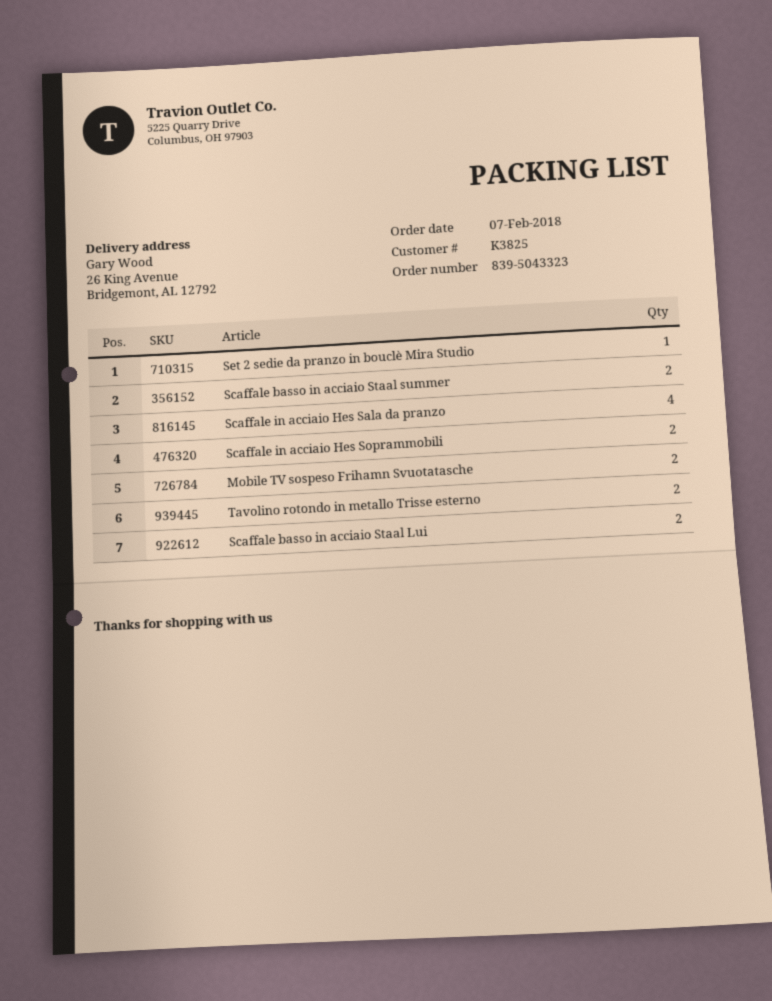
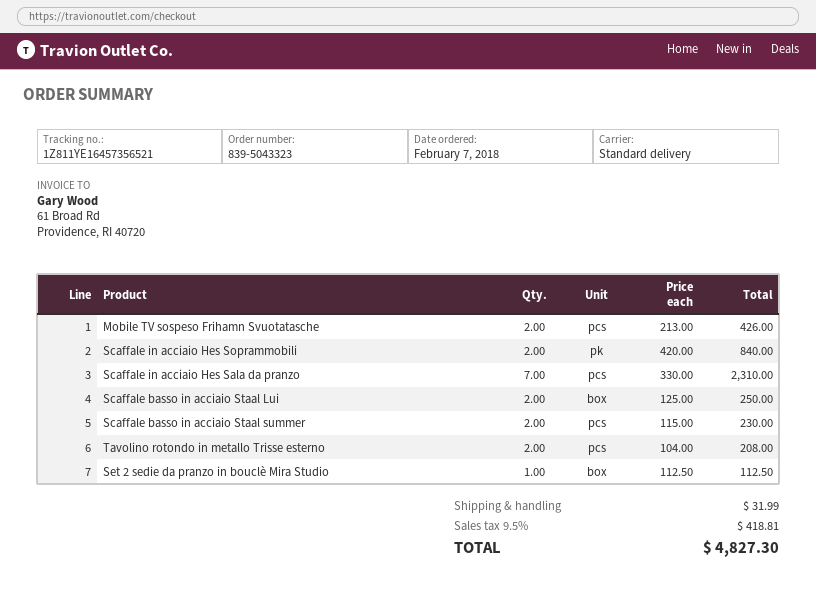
Scaffale in acciaio Hes Sala da pranzo: 4 -> 7

